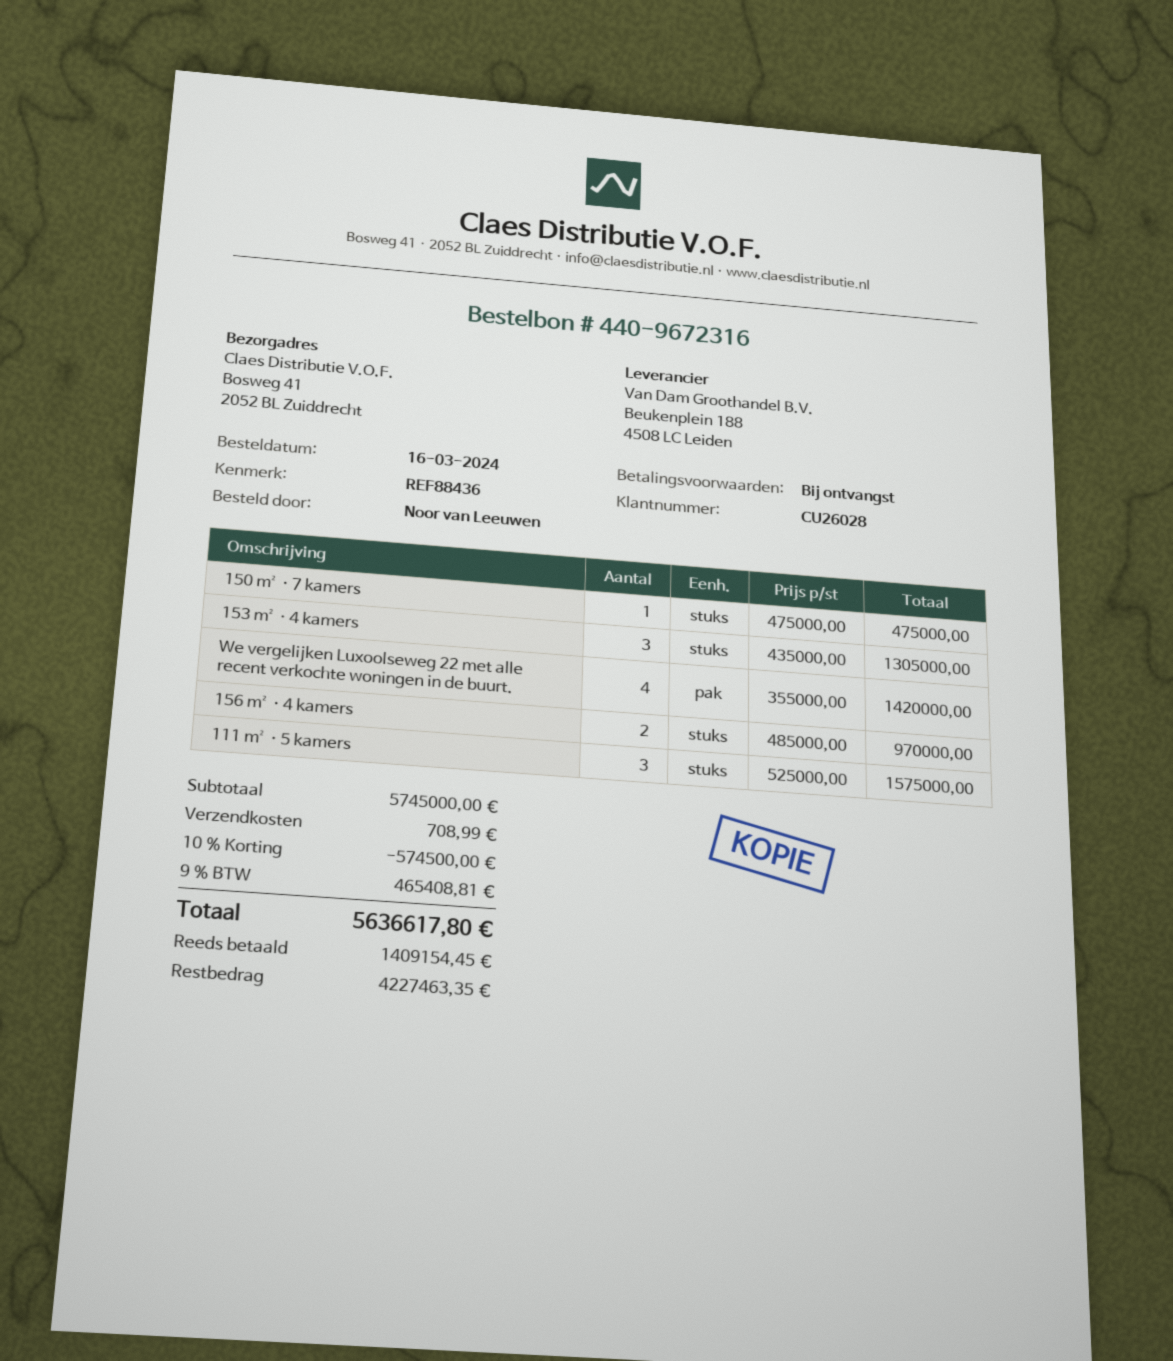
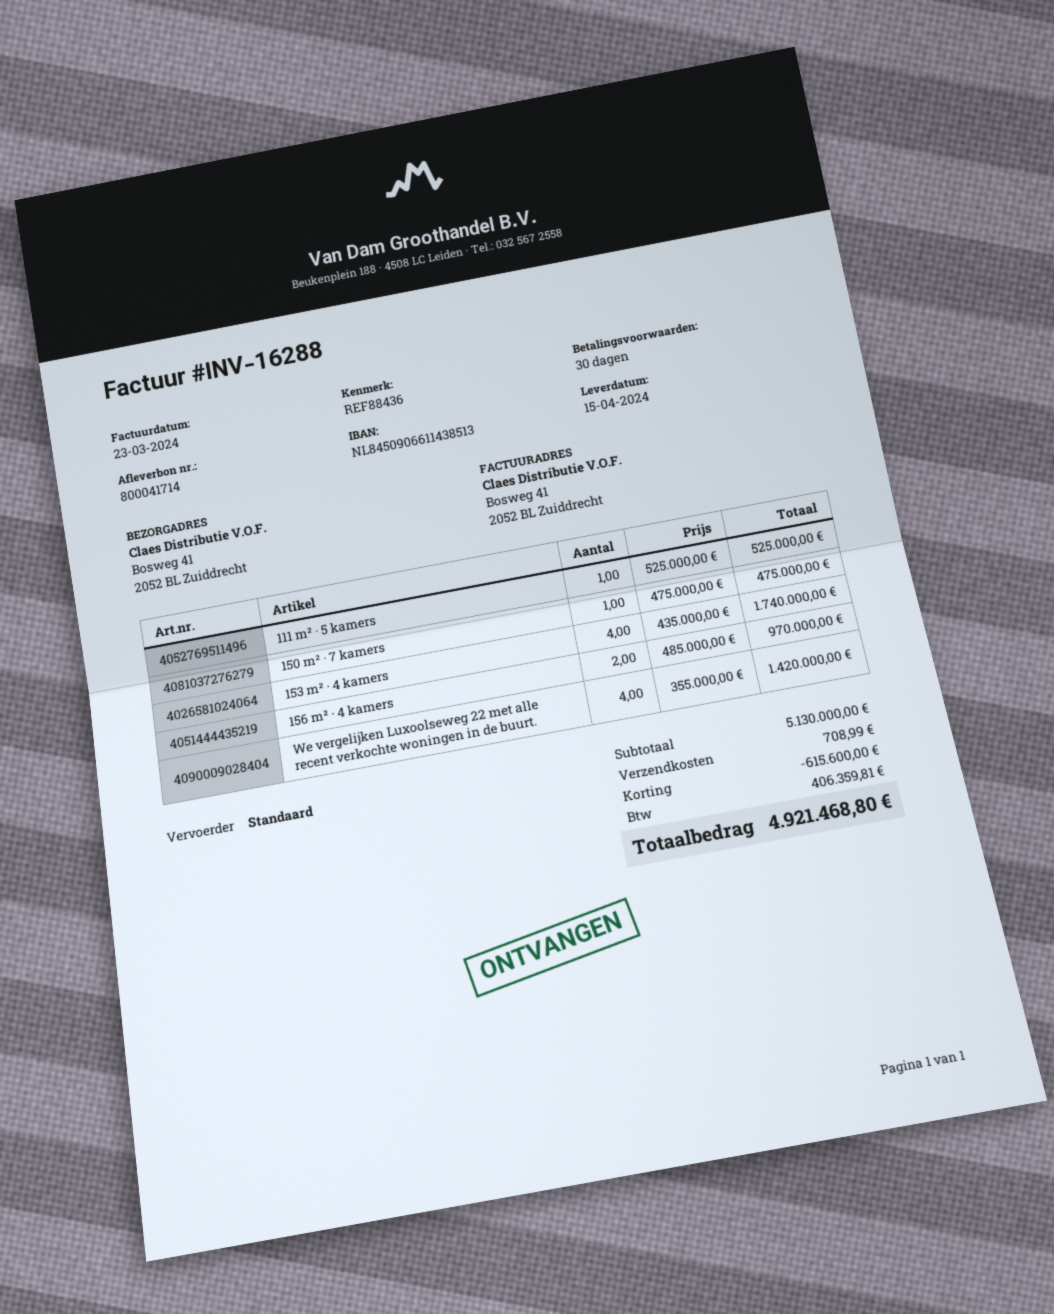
payment terms: on receipt -> 30 days
153 m² · 4 kamers: 3 x 435000.00 = 1305000.00 -> 4 x 435000.00 = 1740000.00
111 m² · 5 kamers: 3 x 525000.00 = 1575000.00 -> 1 x 525000.00 = 525000.00
subtotal: 5745000.00 -> 5130000.00
discount: 574500.00 -> 615600.00
tax: 465408.81 -> 406359.81
total: 5636617.80 -> 4921468.80

